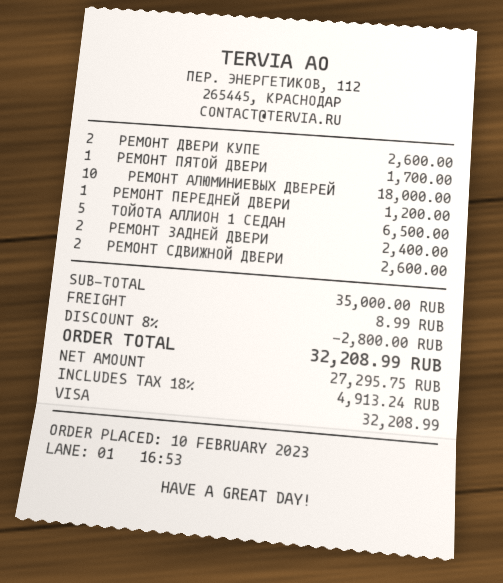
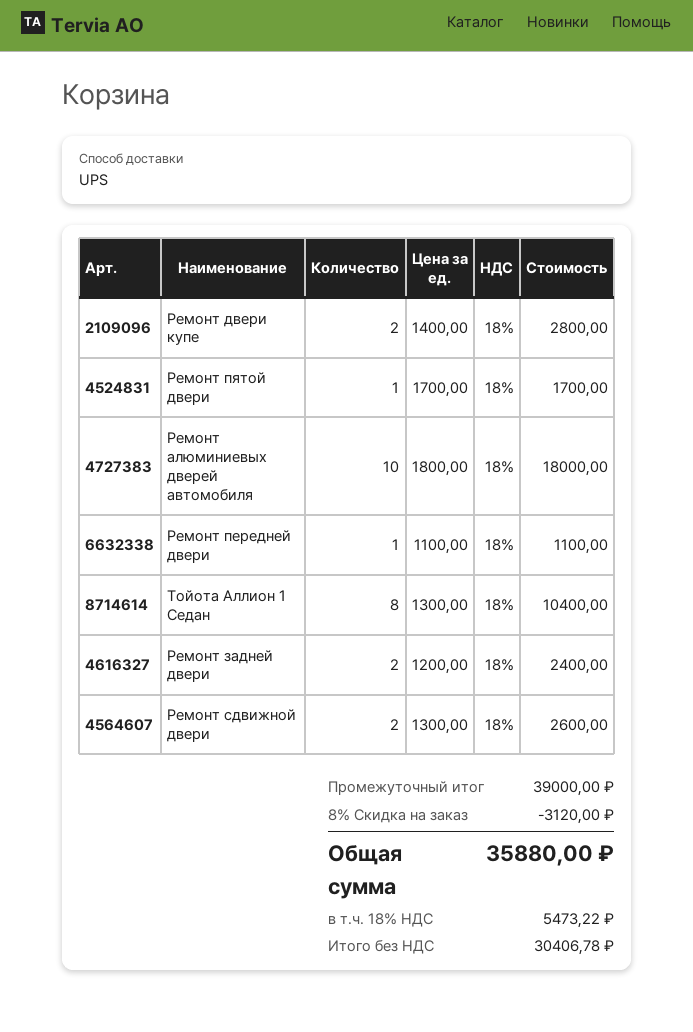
РЕМОНТ ДВЕРИ КУПЕ: 2 for 2600.00 -> 2 for 2800.00
РЕМОНТ ПЕРЕДНЕЙ ДВЕРИ: 1 for 1200.00 -> 1 for 1100.00
ТОЙОТА АЛЛИОН 1 СЕДАН: 5 for 6500.00 -> 8 for 10400.00
subtotal: 35000.00 -> 39000.00
discount: 8% = 2800.00 -> 8% = 3120.00
shipping: 8.99 -> none
net: 27295.75 -> 30406.78
tax: 18% = 4913.24 -> 18% = 5473.22
total: 32208.99 -> 35880.00

